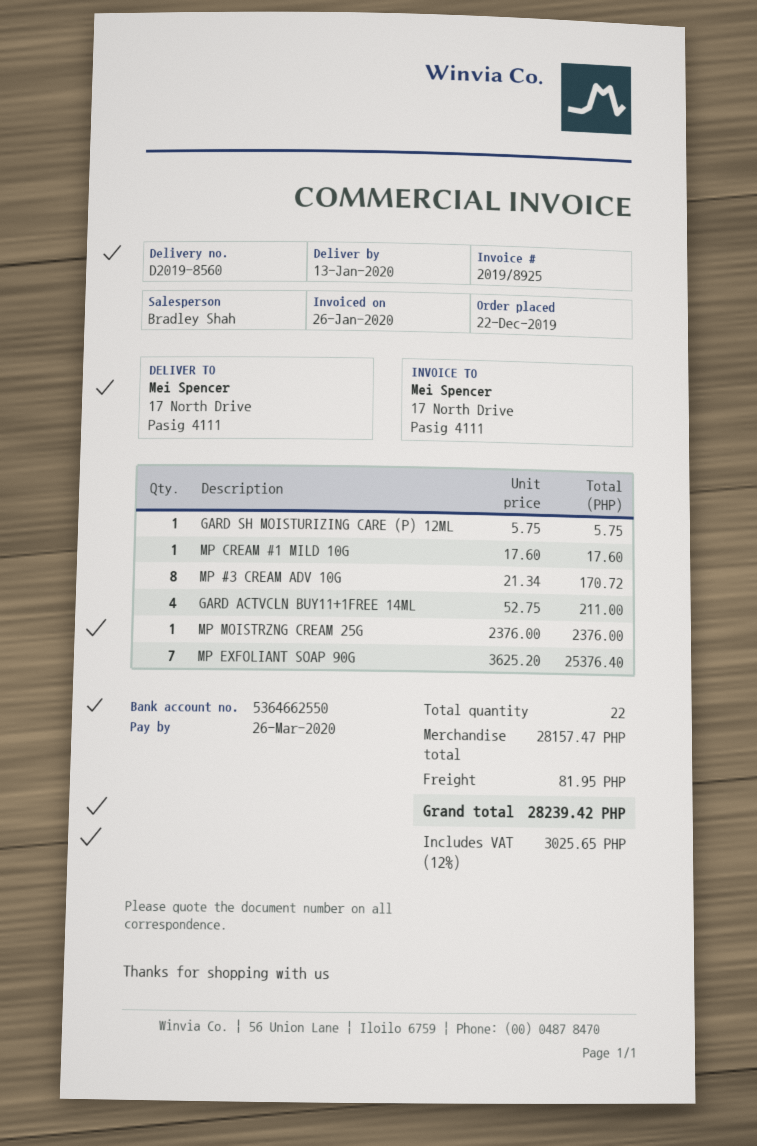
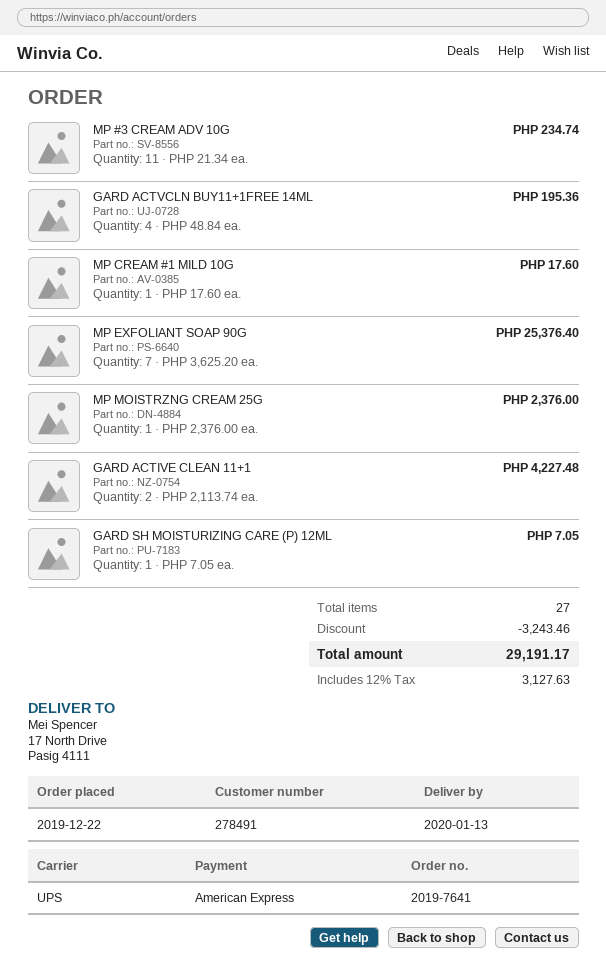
GARD SH MOISTURIZING CARE (P) 12ML: 1 x 5.75 = 5.75 -> 1 x 7.05 = 7.05
MP #3 CREAM ADV 10G: 8 x 21.34 = 170.72 -> 11 x 21.34 = 234.74
GARD ACTVCLN BUY11+1FREE 14ML: 4 x 52.75 = 211.00 -> 4 x 48.84 = 195.36
GARD ACTIVE CLEAN 11+1: none -> 2 x 2113.74 = 4227.48
total quantity: 22 -> 27
discount: none -> 3243.46
shipping: 81.95 -> none
tax: 12% = 3025.65 -> 12% = 3127.63
total: 28239.42 -> 29191.17

